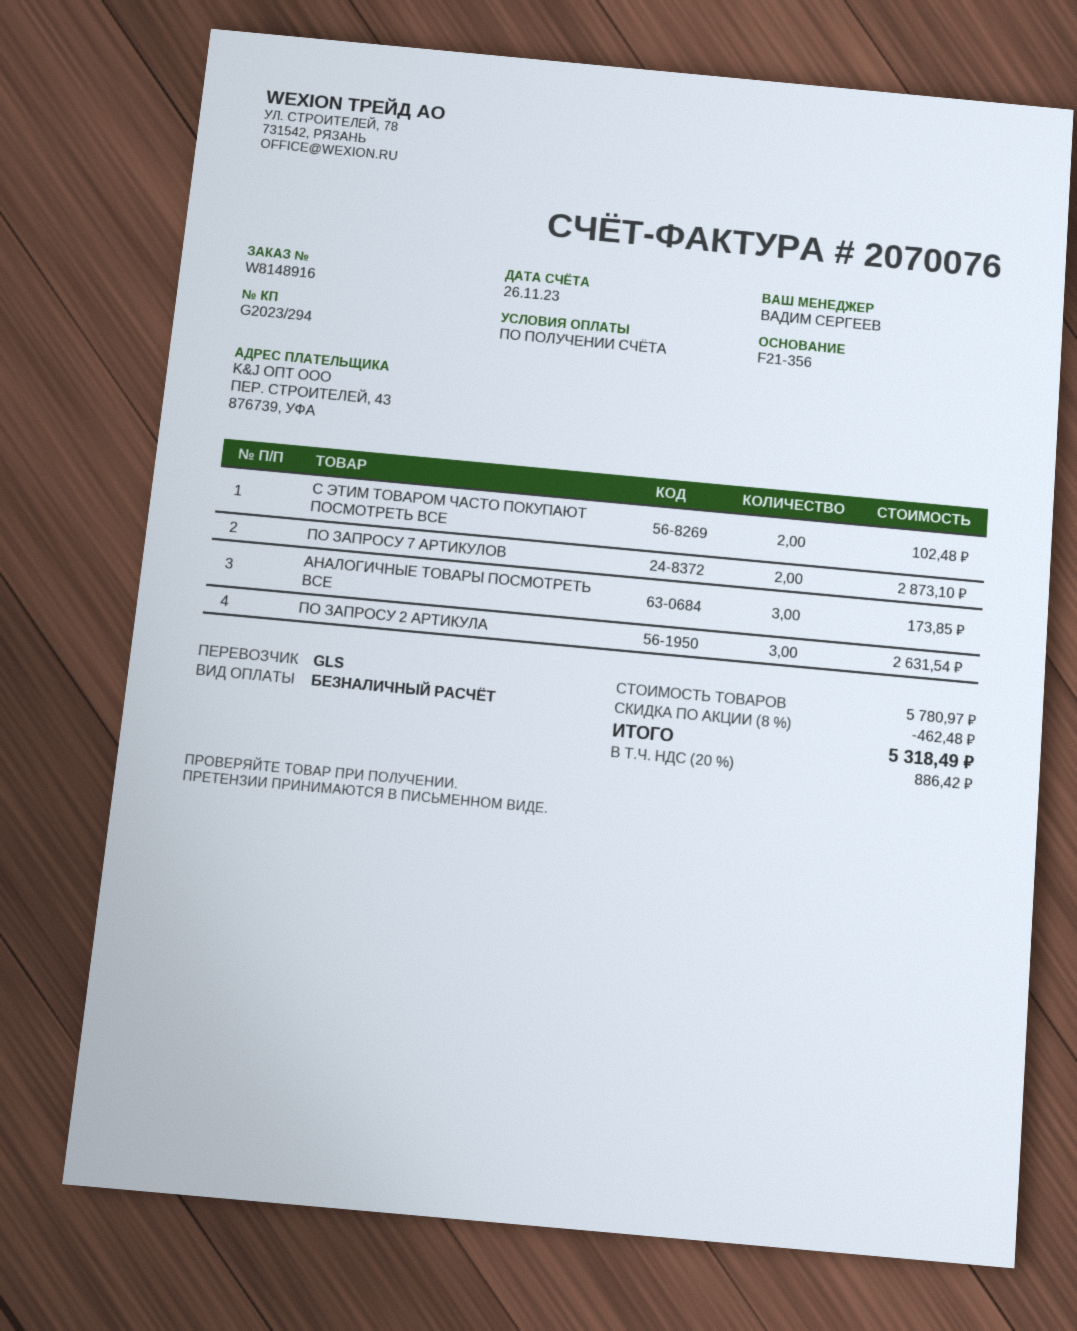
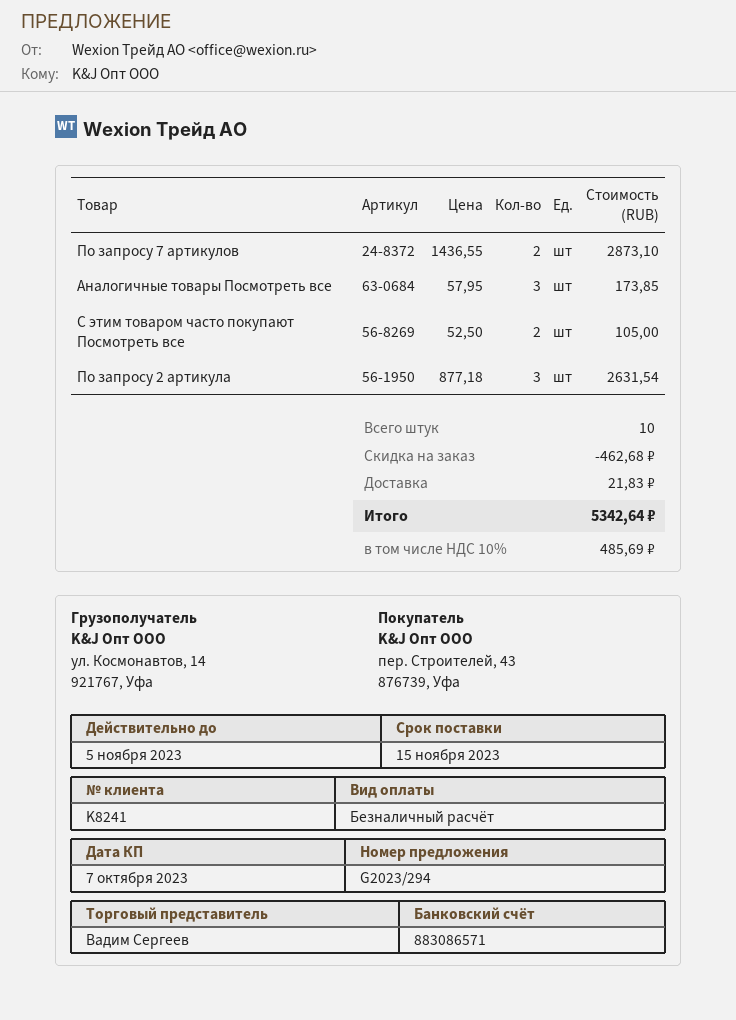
С ЭТИМ ТОВАРОМ ЧАСТО ПОКУПАЮТ ПОСМОТРЕТЬ ВСЕ: 2 for 102.48 -> 2 for 105.00
discount: 462.48 -> 462.68
shipping: none -> 21.83
tax: 20% = 886.42 -> 10% = 485.69
total: 5318.49 -> 5342.64

